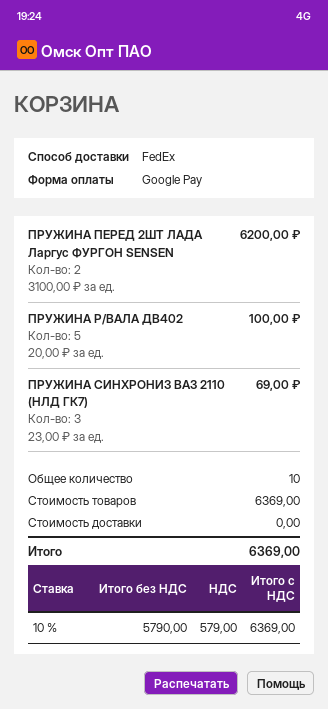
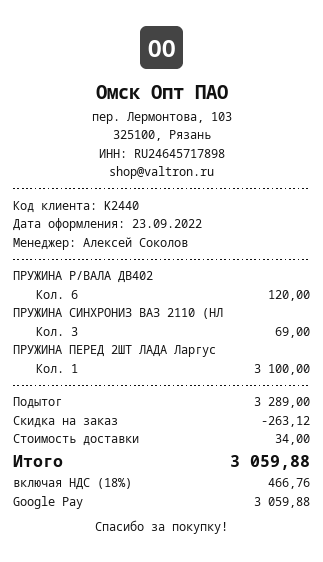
ПРУЖИНА ПЕРЕД 2ШТ ЛАДА Ларгус ФУРГОН SENSEN: 2 for 6200.00 -> 1 for 3100.00
ПРУЖИНА Р/ВАЛА ДВ402: 5 for 100.00 -> 6 for 120.00
subtotal: 6369.00 -> 3289.00
discount: none -> 263.12
shipping: 0.00 -> 34.00
tax: 10% = 579.00 -> 18% = 466.76
total: 6369.00 -> 3059.88

